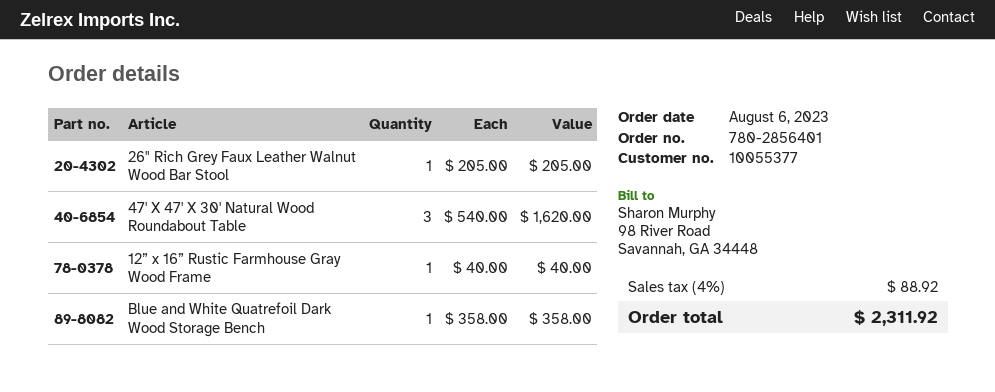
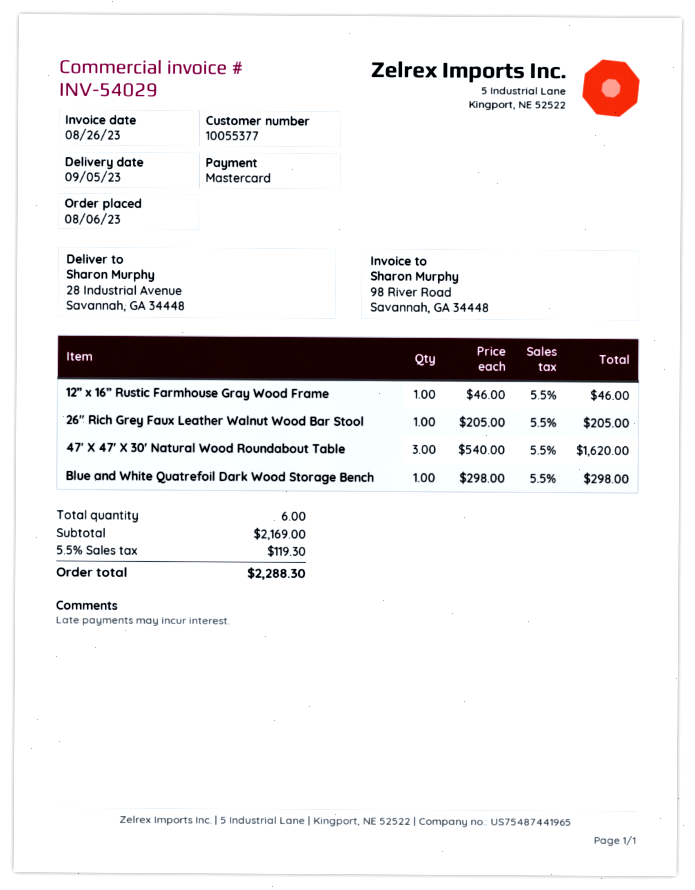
12” x 16” Rustic Farmhouse Gray Wood Frame: 1 x 40.00 = 40.00 -> 1 x 46.00 = 46.00
Blue and White Quatrefoil Dark Wood Storage Bench: 1 x 358.00 = 358.00 -> 1 x 298.00 = 298.00
tax: 4% = 88.92 -> 5.5% = 119.30
total: 2311.92 -> 2288.30

